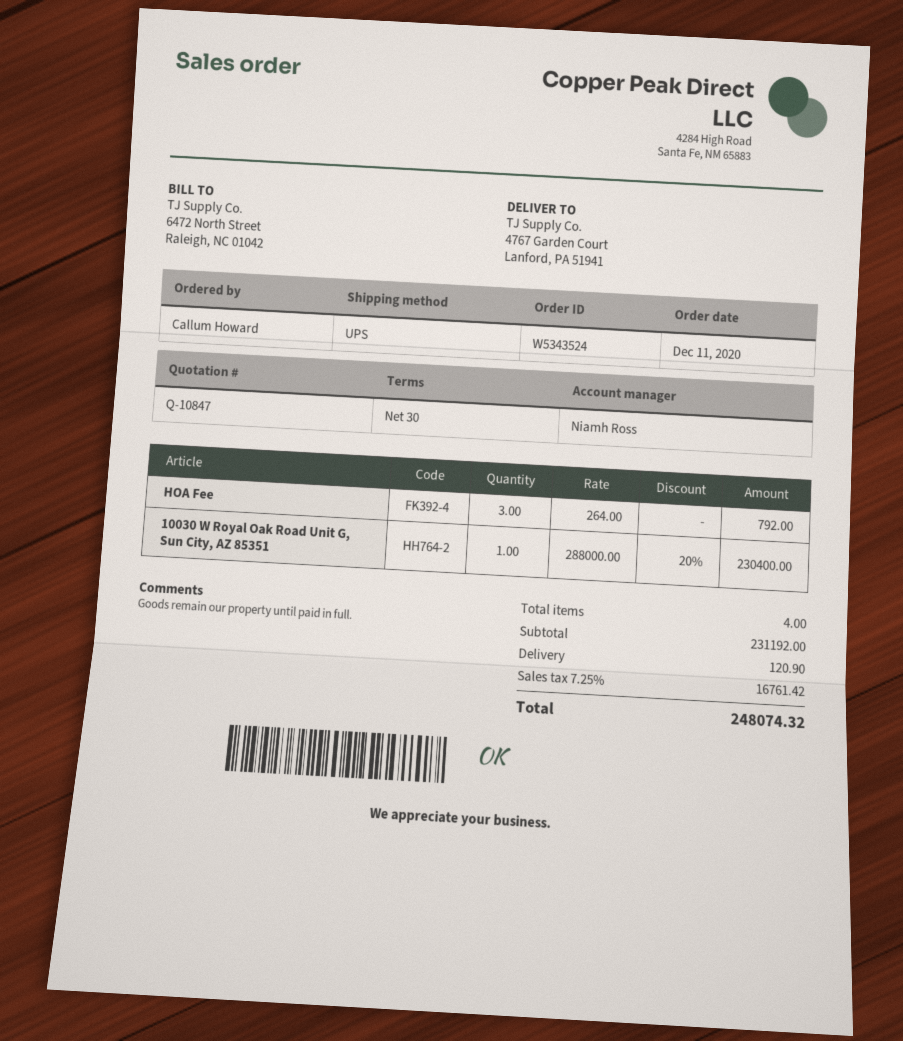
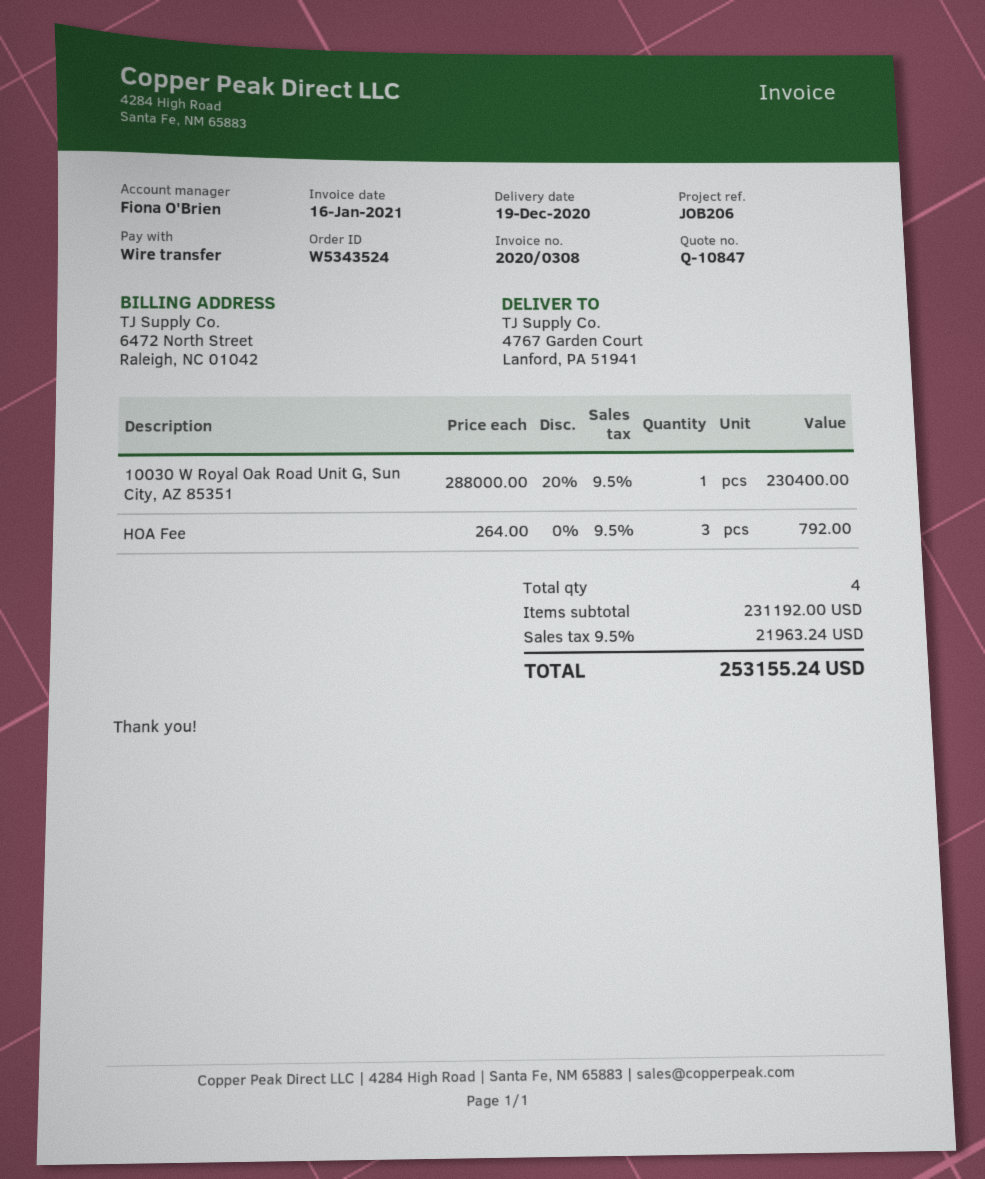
sales rep: Niamh Ross -> Fiona O'Brien
shipping: 120.90 -> none
tax: 7.25% = 16761.42 -> 9.5% = 21963.24
total: 248074.32 -> 253155.24

